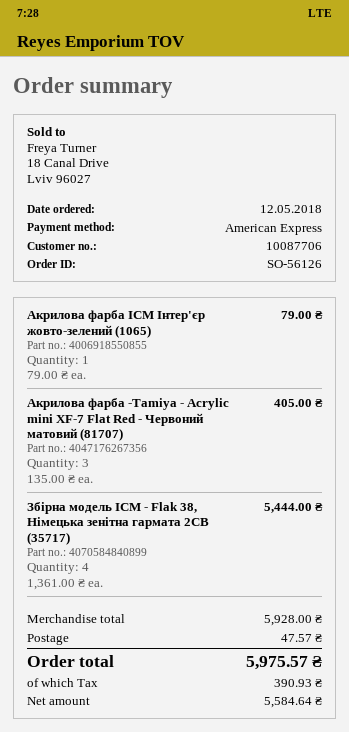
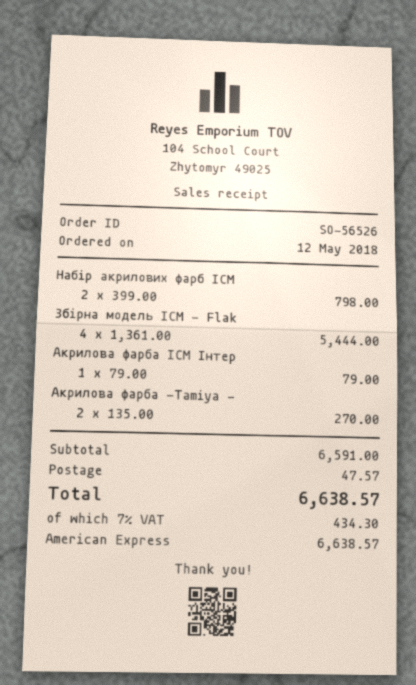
order number: SO-56126 -> SO-56526
Акрилова фарба -Tamiya - Acrylic mini XF-7 Flat Red - Червоний матовий (81707): 3 x 135.00 = 405.00 -> 2 x 135.00 = 270.00
Набір акрилових фарб ICM: none -> 2 x 399.00 = 798.00
subtotal: 5928.00 -> 6591.00
tax: 390.93 -> 434.30
total: 5975.57 -> 6638.57

